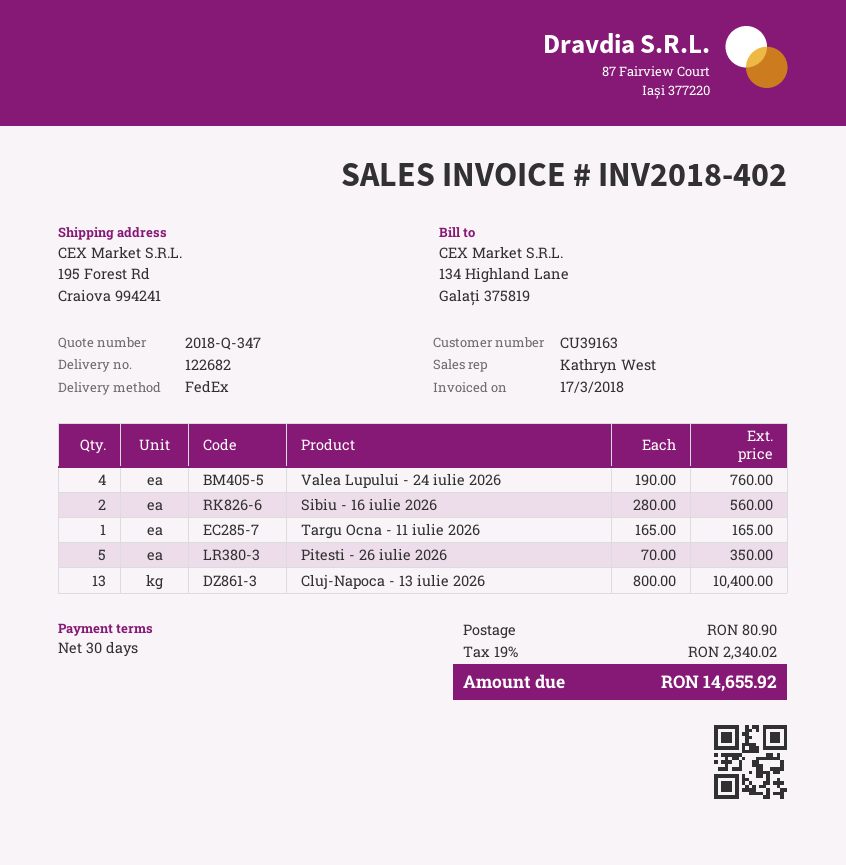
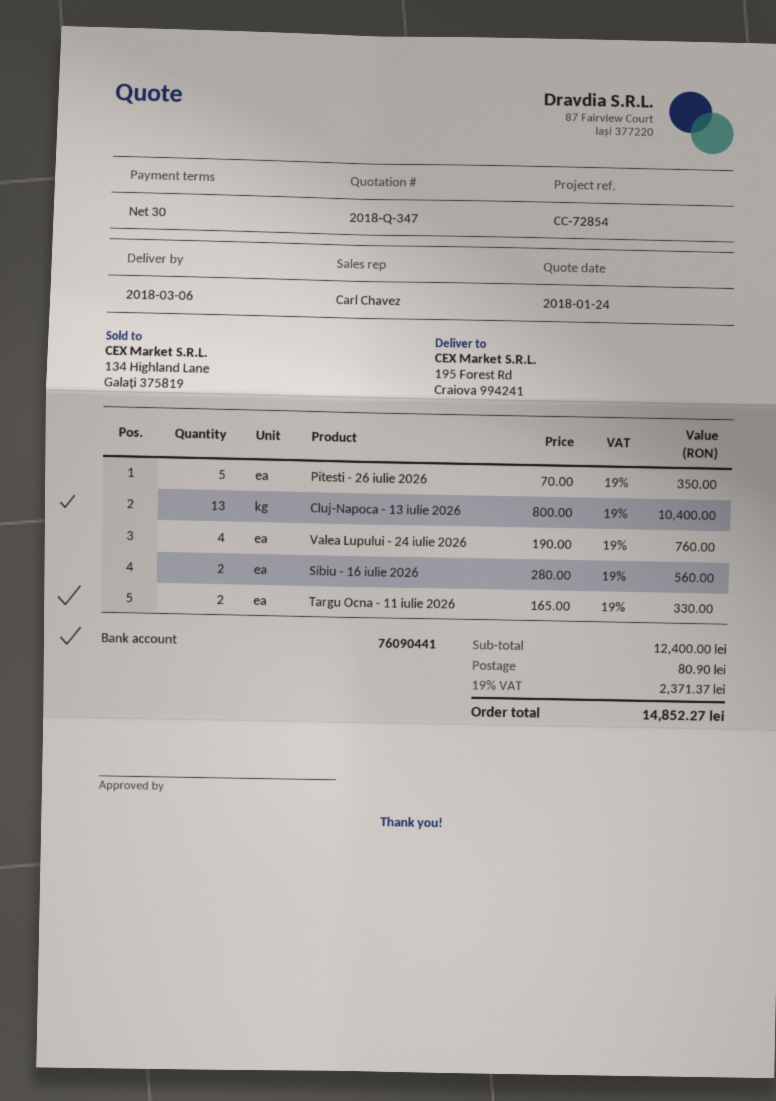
sales rep: Kathryn West -> Carl Chavez
Targu Ocna - 11 iulie 2026: 1 x 165.00 = 165.00 -> 2 x 165.00 = 330.00
tax: 19% = 2340.02 -> 19% = 2371.37
total: 14655.92 -> 14852.27

